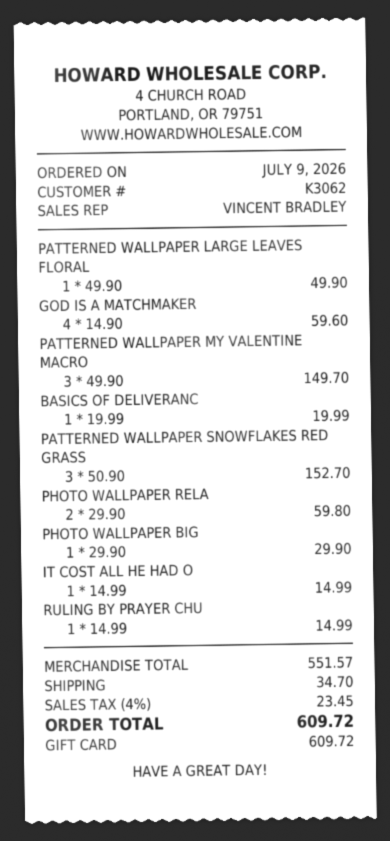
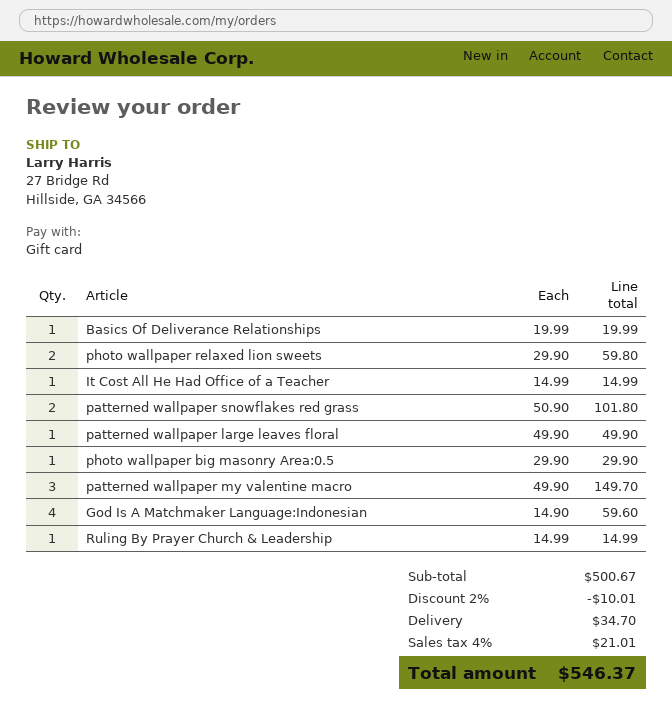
PATTERNED WALLPAPER SNOWFLAKES RED GRASS: 3 x 50.90 = 152.70 -> 2 x 50.90 = 101.80
subtotal: 551.57 -> 500.67
discount: none -> 2% = 10.01
tax: 4% = 23.45 -> 4% = 21.01
total: 609.72 -> 546.37

